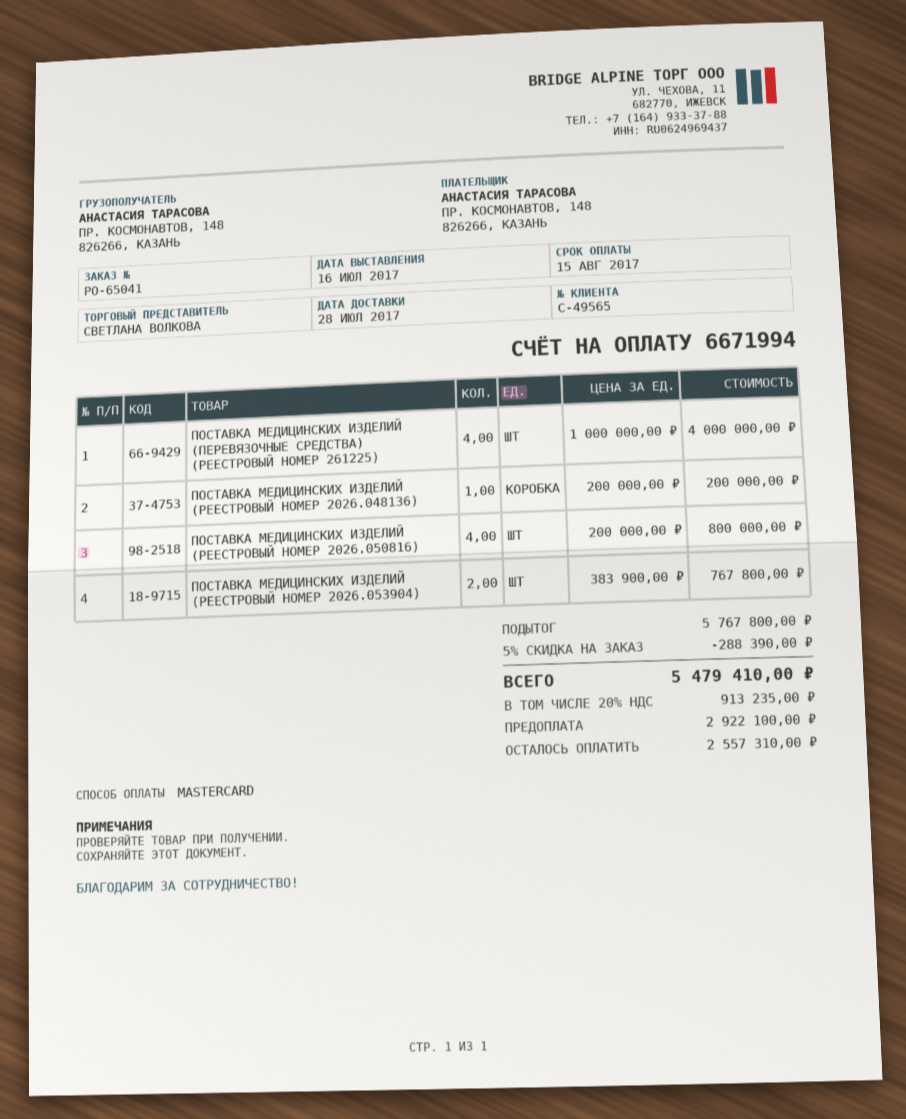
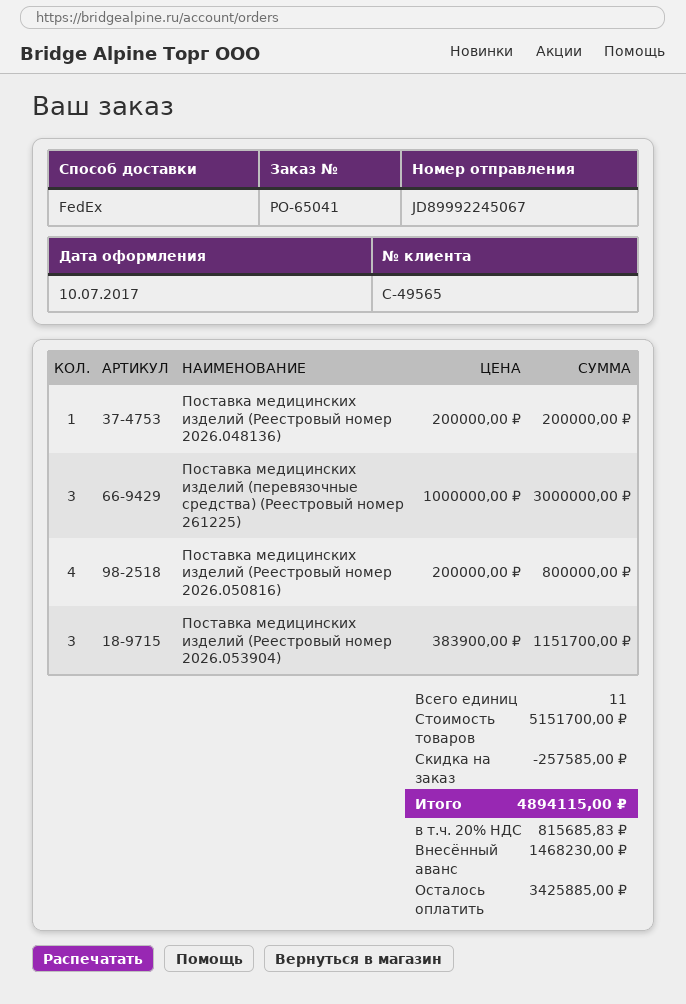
ПОСТАВКА МЕДИЦИНСКИХ ИЗДЕЛИЙ (ПЕРЕВЯЗОЧНЫЕ СРЕДСТВА) (РЕЕСТРОВЫЙ НОМЕР 261225): 4 x 1000000.00 = 4000000.00 -> 3 x 1000000.00 = 3000000.00
ПОСТАВКА МЕДИЦИНСКИХ ИЗДЕЛИЙ (РЕЕСТРОВЫЙ НОМЕР 2026.053904): 2 x 383900.00 = 767800.00 -> 3 x 383900.00 = 1151700.00
subtotal: 5767800.00 -> 5151700.00
discount: 288390.00 -> 257585.00
tax: 20% = 913235.00 -> 20% = 815685.83
total: 5479410.00 -> 4894115.00
deposit: 2922100.00 -> 1468230.00
balance: 2557310.00 -> 3425885.00

